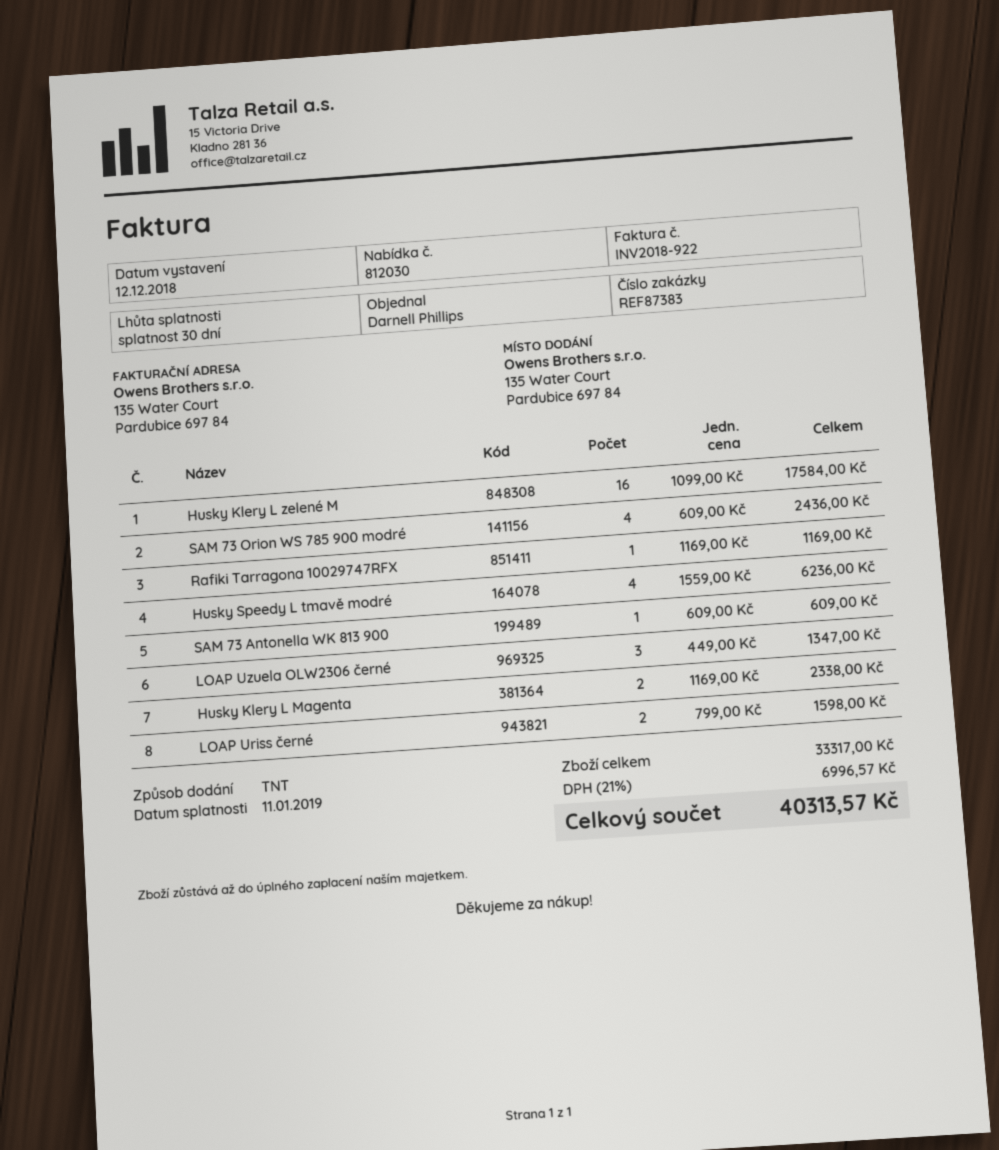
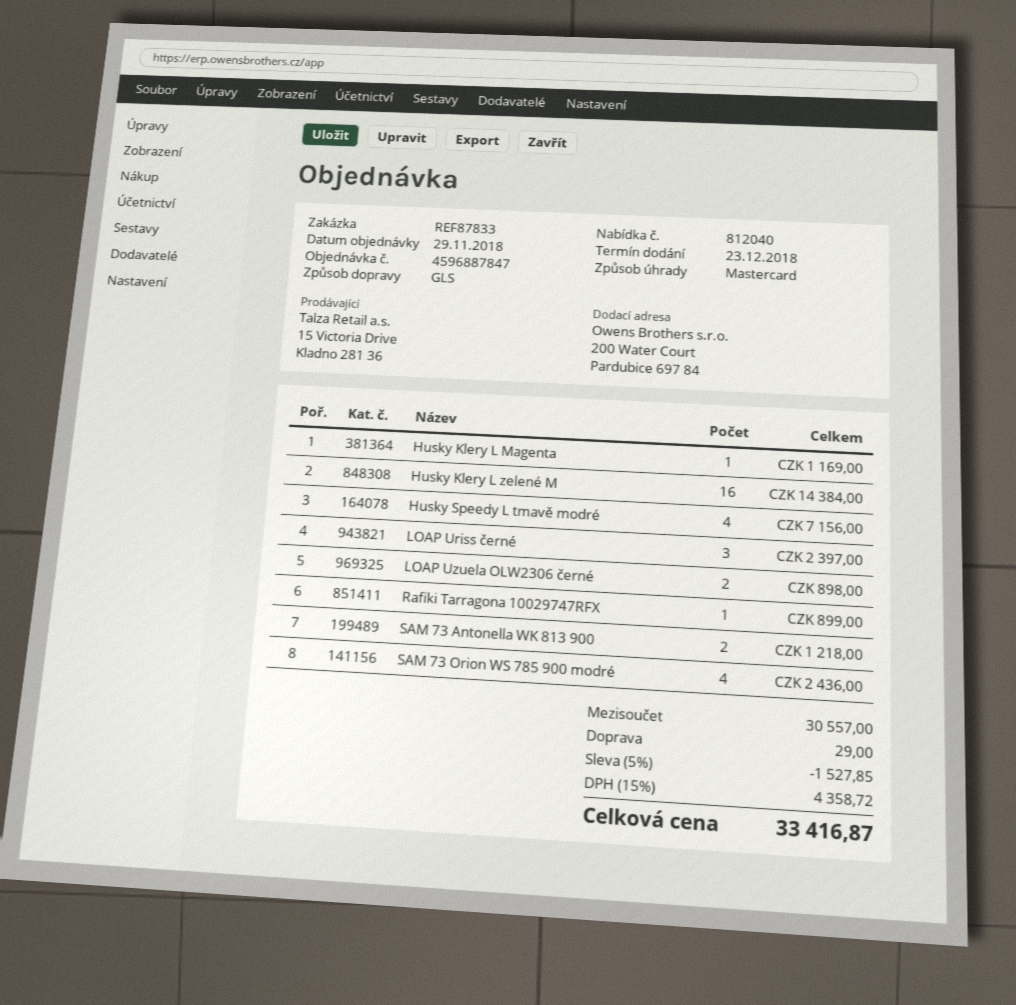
quote number: 812030 -> 812040
reference: REF87383 -> REF87833
shipping method: TNT -> GLS
ship to: 135 Water Court, Pardubice 697 84 -> 200 Water Court, Pardubice 697 84
Husky Klery L zelené M: 16 for 17584.00 -> 16 for 14384.00
Rafiki Tarragona 10029747RFX: 1 for 1169.00 -> 1 for 899.00
Husky Speedy L tmavě modré: 4 for 6236.00 -> 4 for 7156.00
SAM 73 Antonella WK 813 900: 1 for 609.00 -> 2 for 1218.00
LOAP Uzuela OLW2306 černé: 3 for 1347.00 -> 2 for 898.00
Husky Klery L Magenta: 2 for 2338.00 -> 1 for 1169.00
LOAP Uriss černé: 2 for 1598.00 -> 3 for 2397.00
subtotal: 33317.00 -> 30557.00
discount: none -> 5% = 1527.85
shipping: none -> 29.00
tax: 21% = 6996.57 -> 15% = 4358.72
total: 40313.57 -> 33416.87

